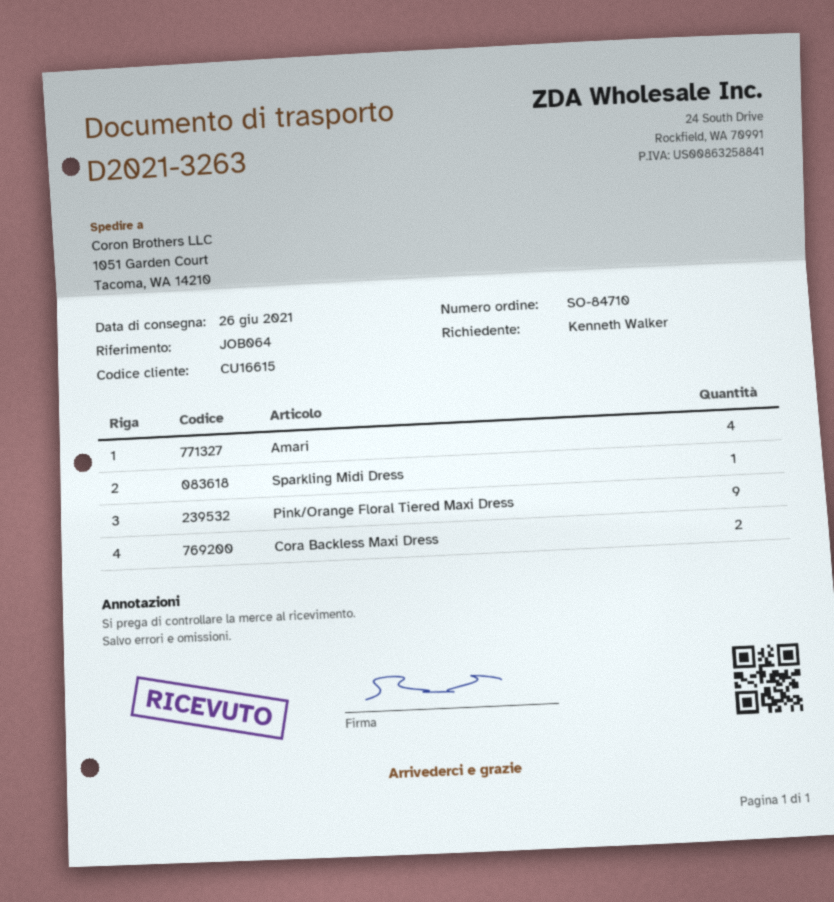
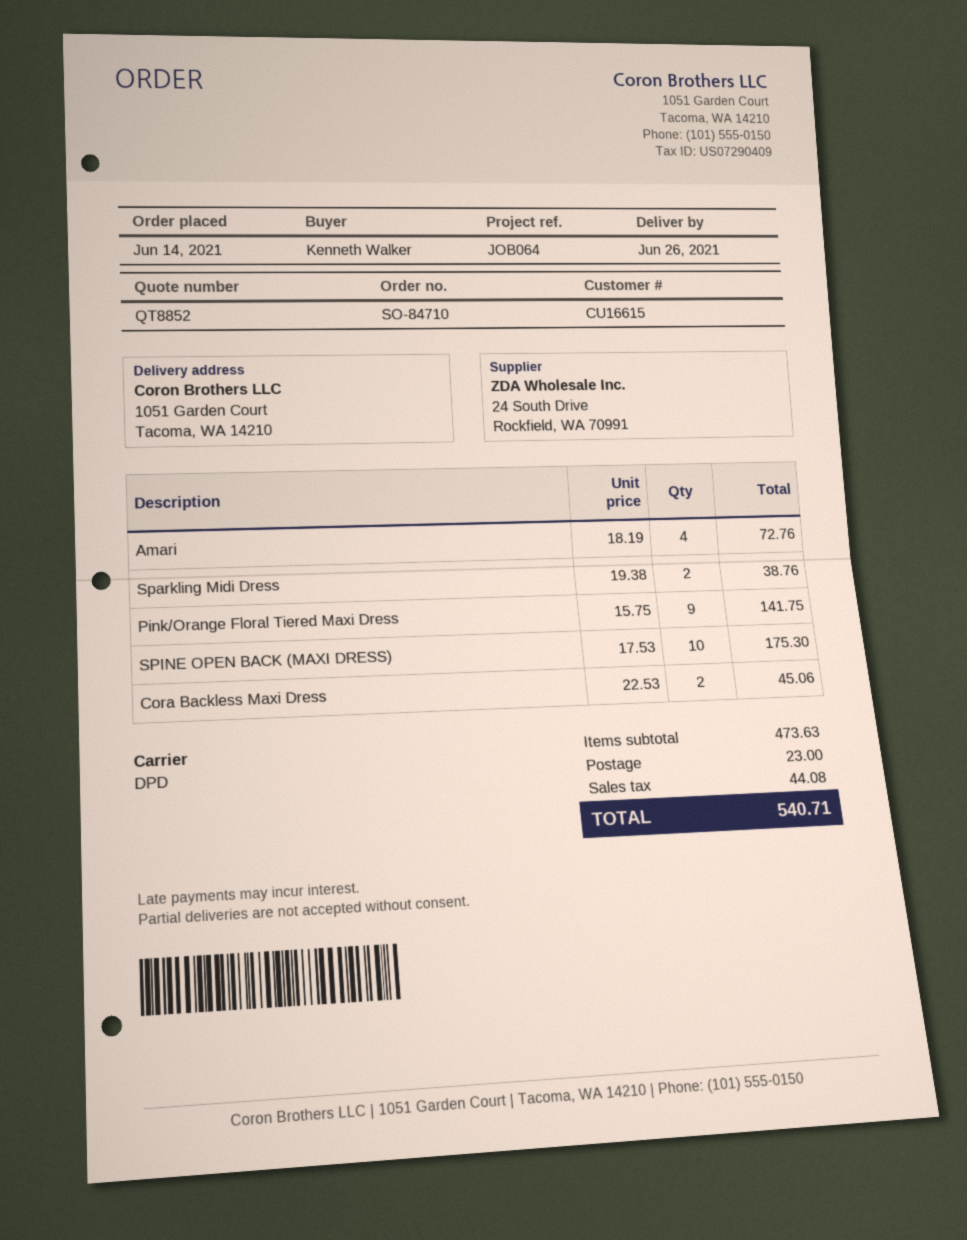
Sparkling Midi Dress: 1 -> 2
SPINE OPEN BACK (MAXI DRESS): none -> 10

